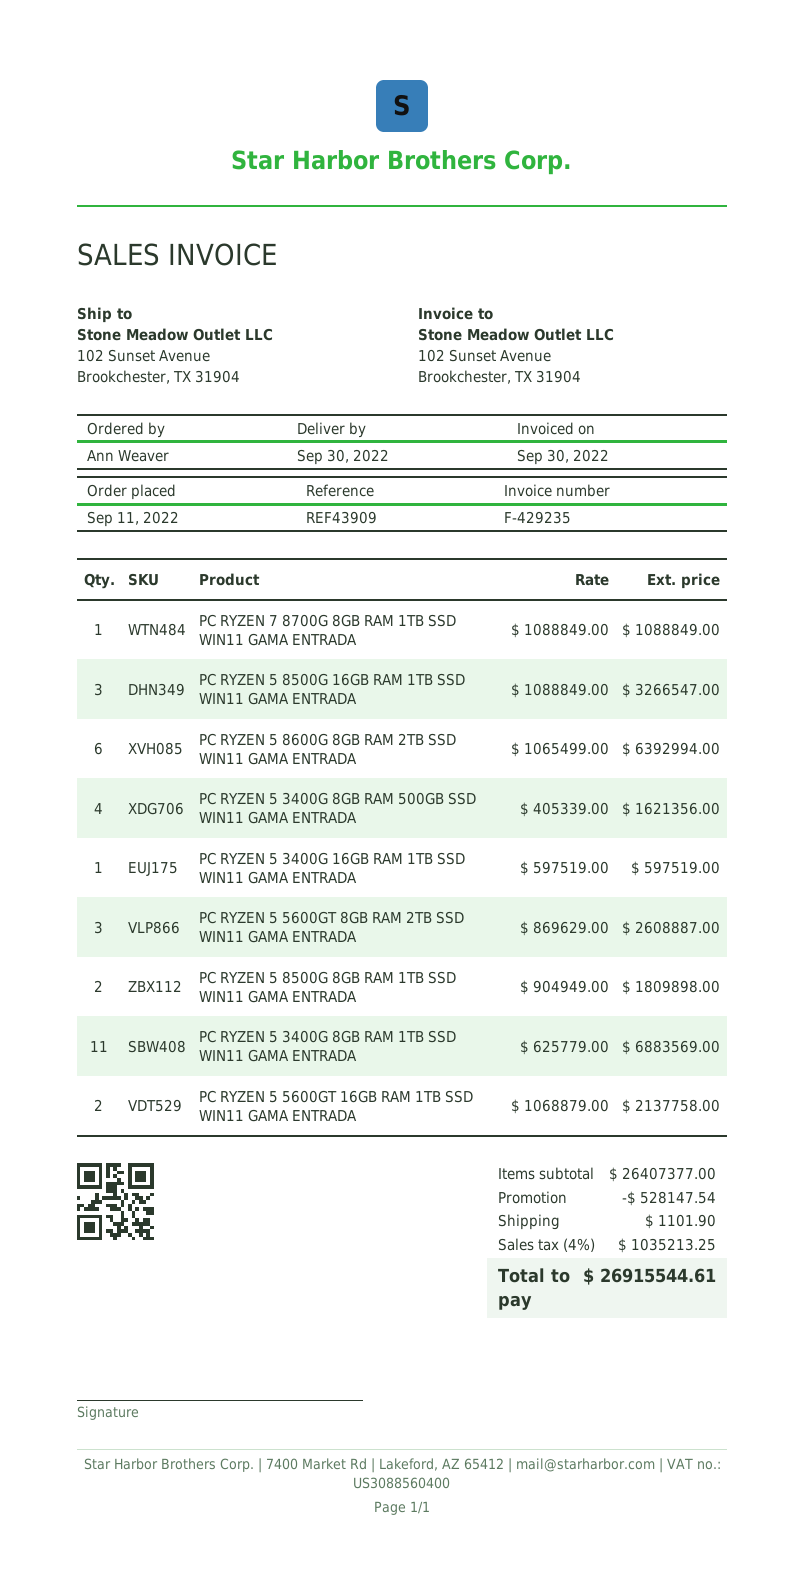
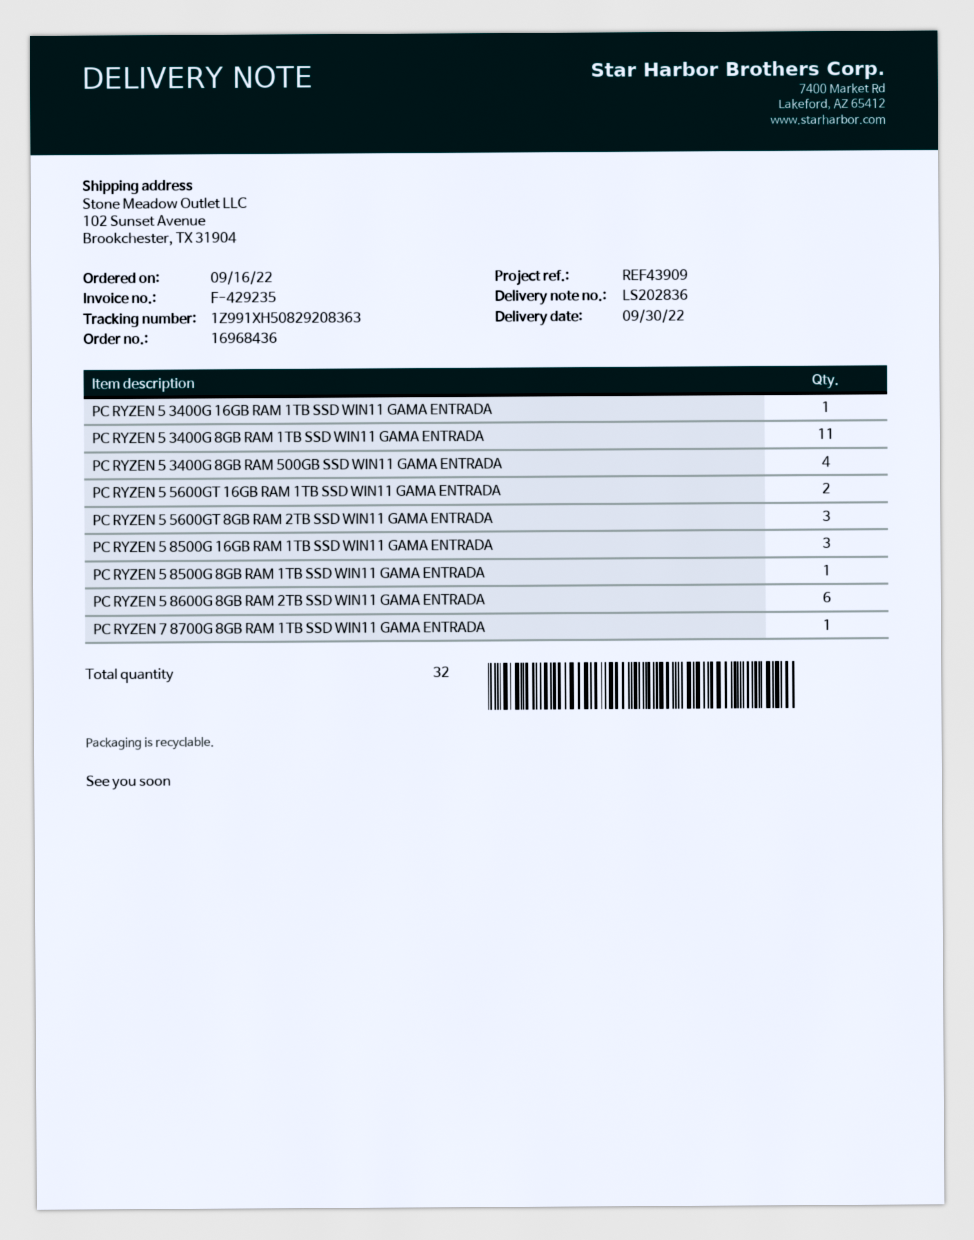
order date: 2022-09-11 -> 2022-09-16
PC RYZEN 5 8500G 8GB RAM 1TB SSD WIN11 GAMA ENTRADA: 2 -> 1

